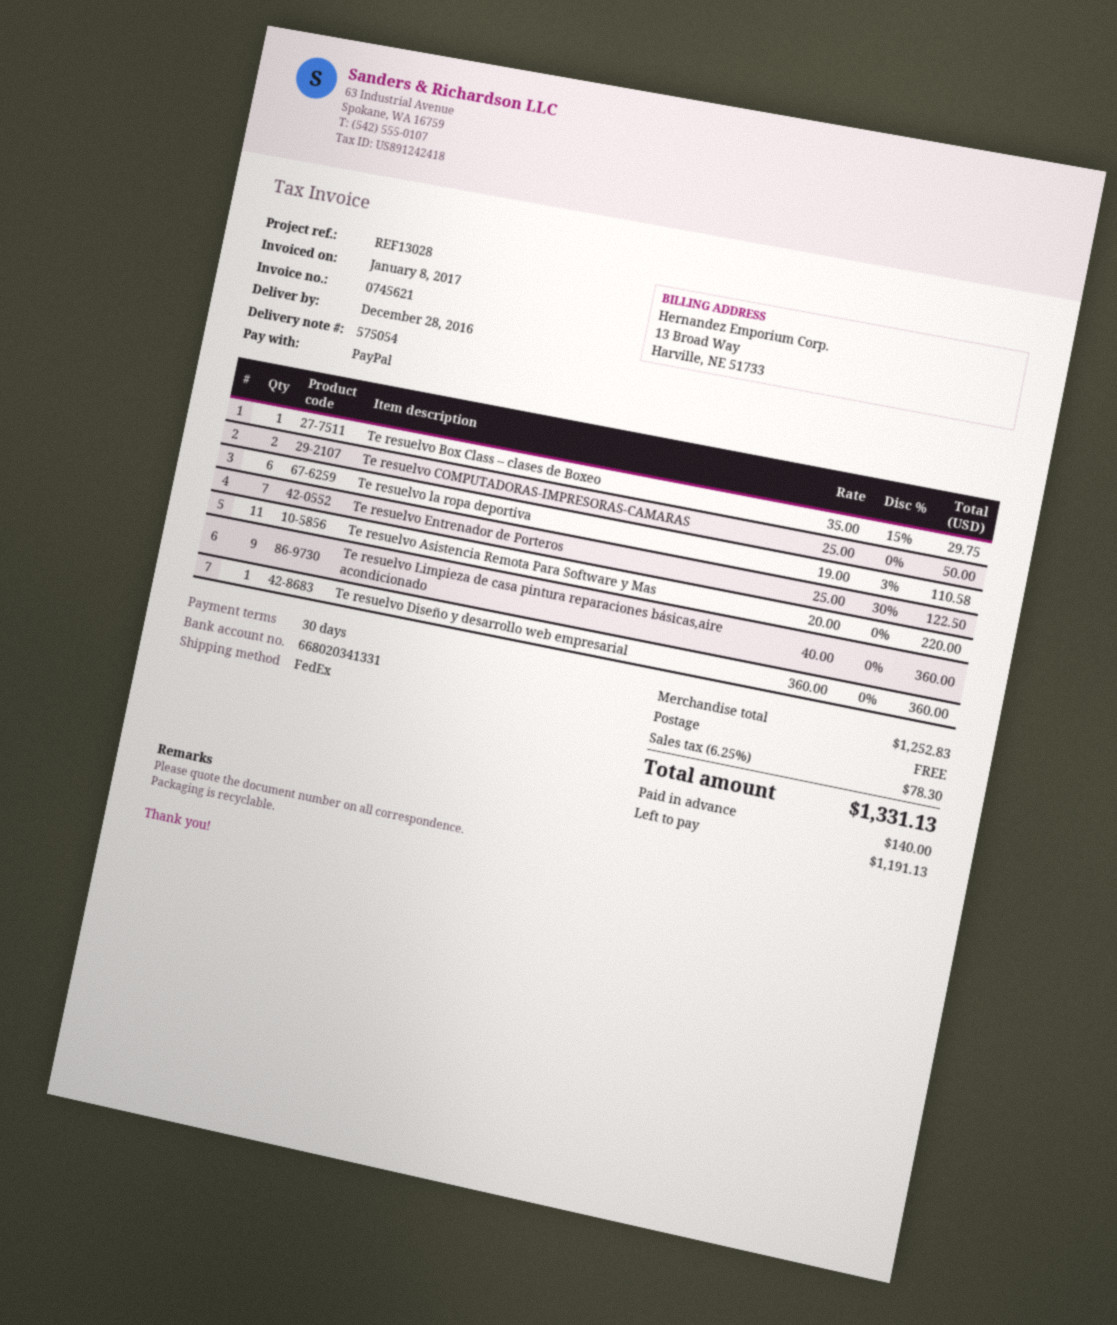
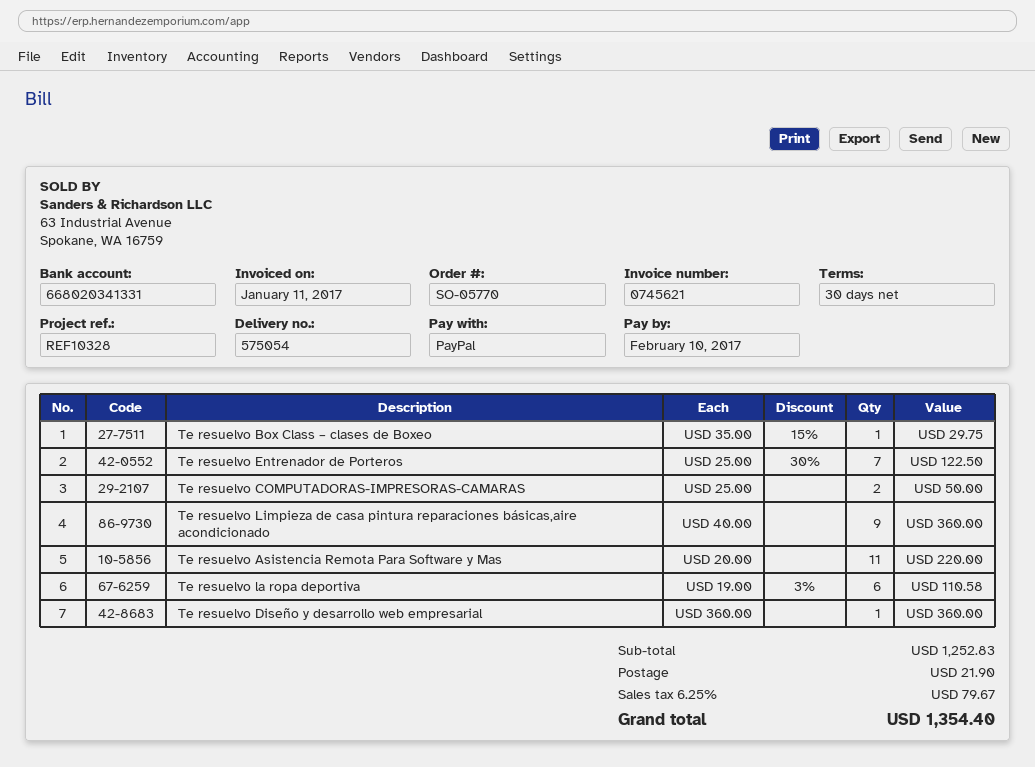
invoice date: 2017-01-08 -> 2017-01-11
reference: REF13028 -> REF10328
shipping: 0.00 -> 21.90
tax: 6.25% = 78.30 -> 6.25% = 79.67
total: 1331.13 -> 1354.40

